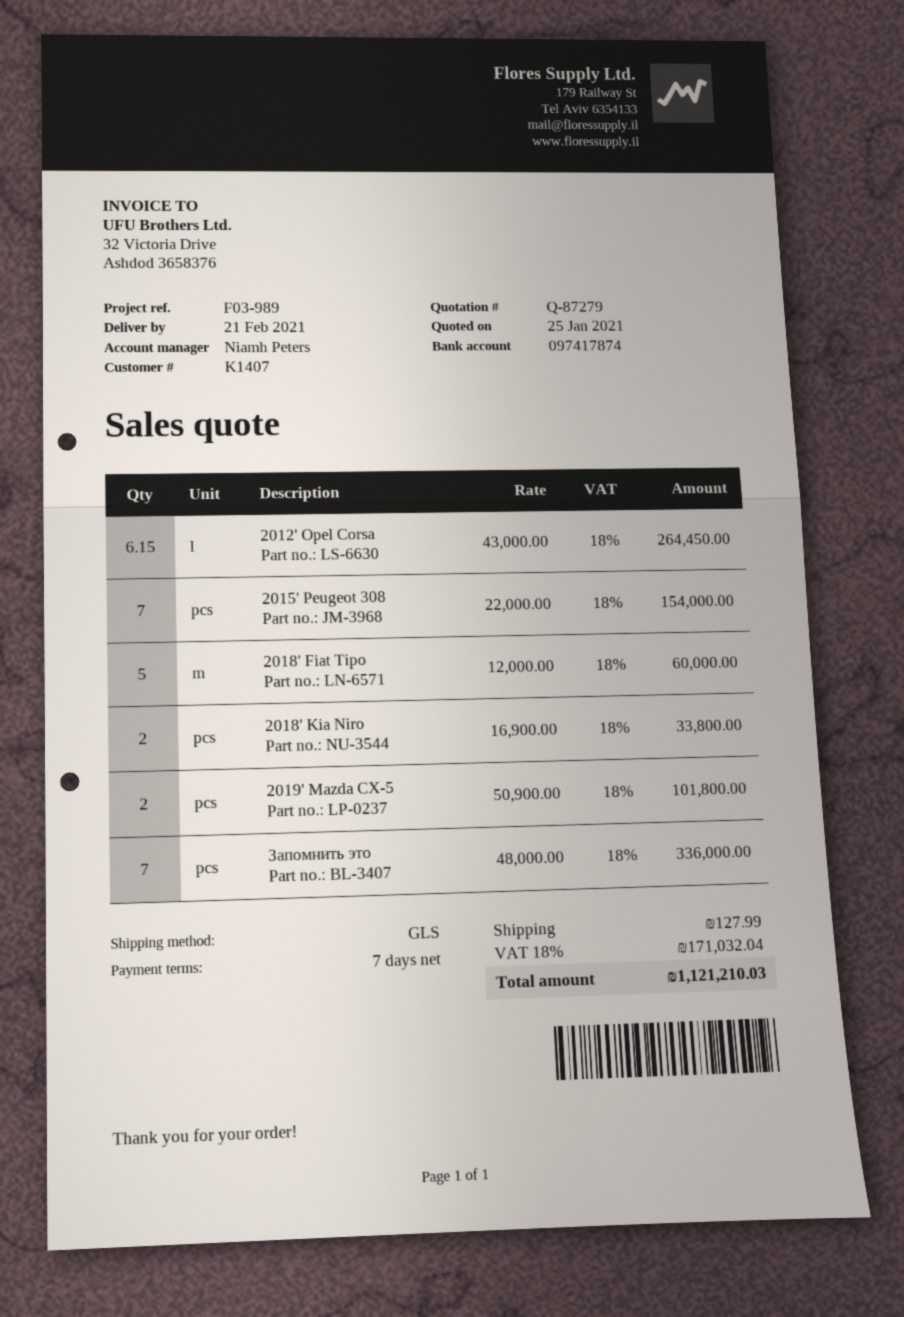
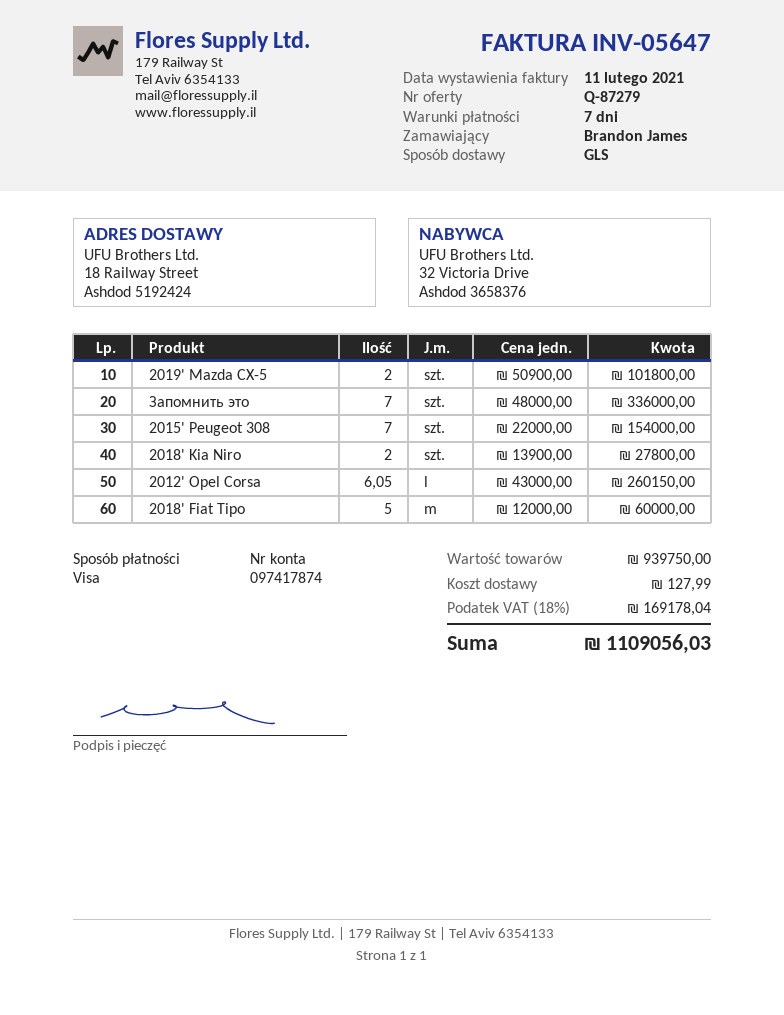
2012' Opel Corsa: 6.15 x 43000.00 = 264450.00 -> 6.05 x 43000.00 = 260150.00
2018' Kia Niro: 2 x 16900.00 = 33800.00 -> 2 x 13900.00 = 27800.00
tax: 18% = 171032.04 -> 18% = 169178.04
total: 1121210.03 -> 1109056.03

